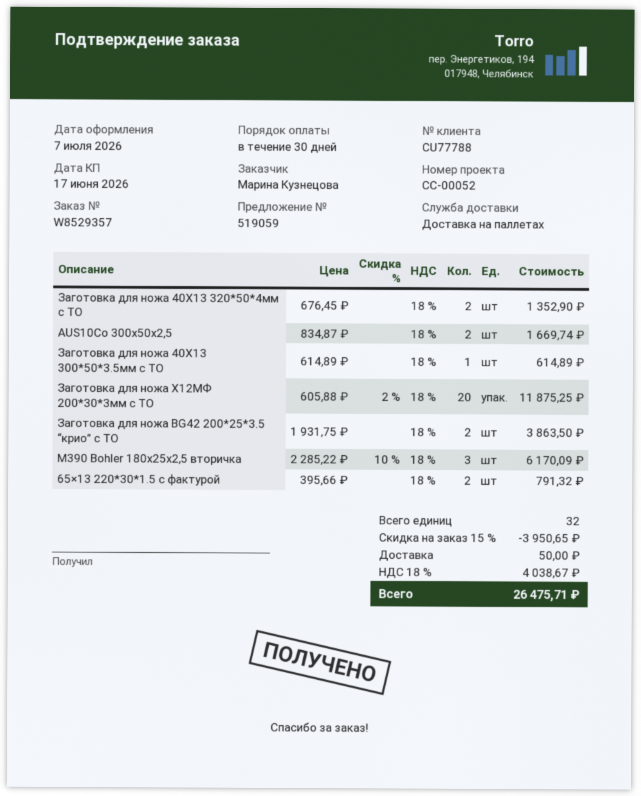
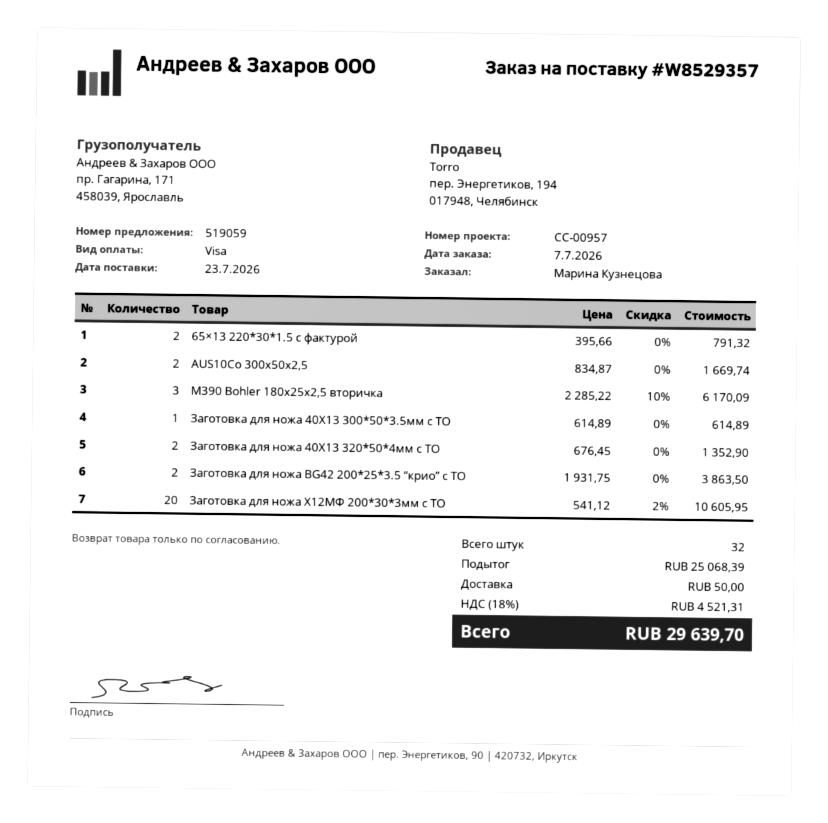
reference: CC-00052 -> CC-00957
Заготовка для ножа Х12МФ 200*30*3мм с ТО: 20 x 605.88 - 2% = 11875.25 -> 20 x 541.12 - 2% = 10605.95
discount: 15% = 3950.65 -> none
tax: 18% = 4038.67 -> 18% = 4521.31
total: 26475.71 -> 29639.70

